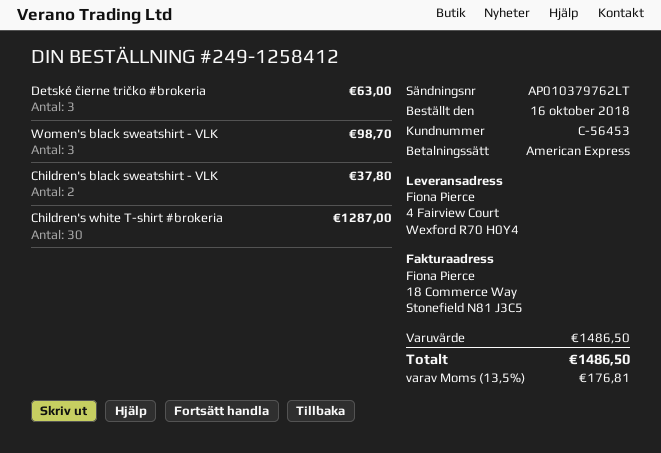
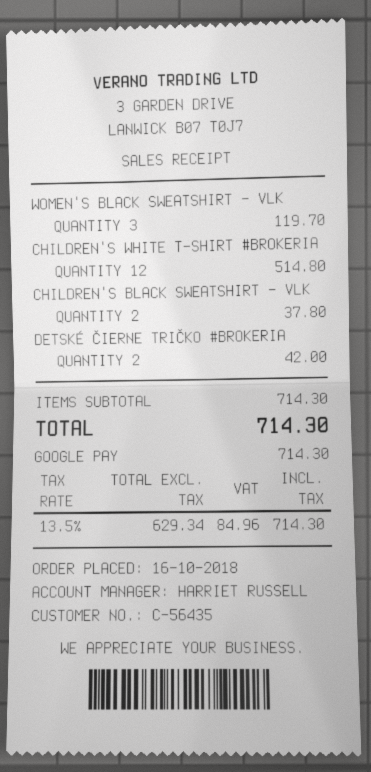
customer number: C-56453 -> C-56435
payment method: American Express -> Google Pay
Detské čierne tričko #brokeria: 3 for 63.00 -> 2 for 42.00
Women's black sweatshirt - VLK: 3 for 98.70 -> 3 for 119.70
Children's white T-shirt #brokeria: 30 for 1287.00 -> 12 for 514.80
subtotal: 1486.50 -> 714.30
tax: 13.5% = 176.81 -> 13.5% = 84.96
total: 1486.50 -> 714.30

